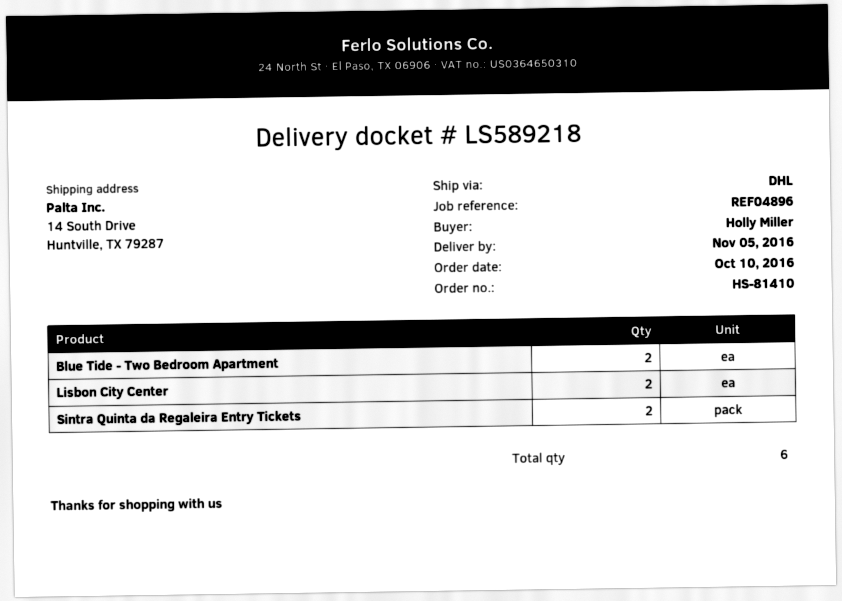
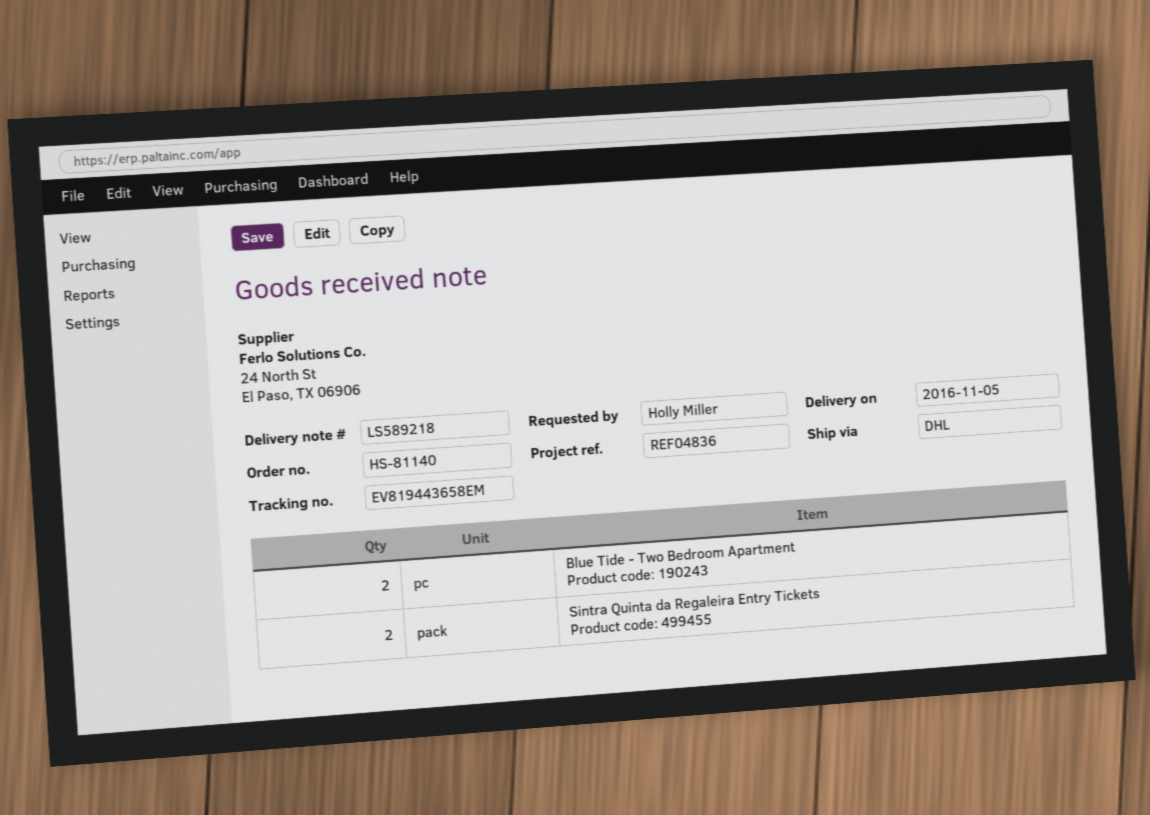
order number: HS-81410 -> HS-81140
reference: REF04896 -> REF04836
Lisbon City Center: 2 -> none

